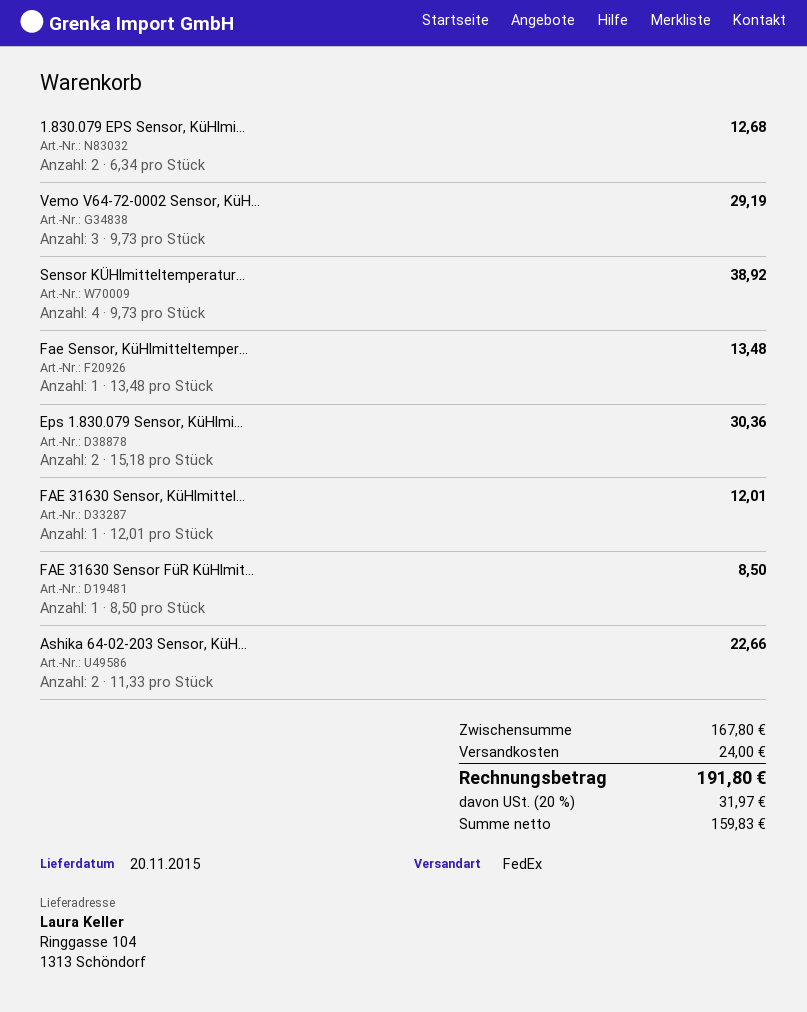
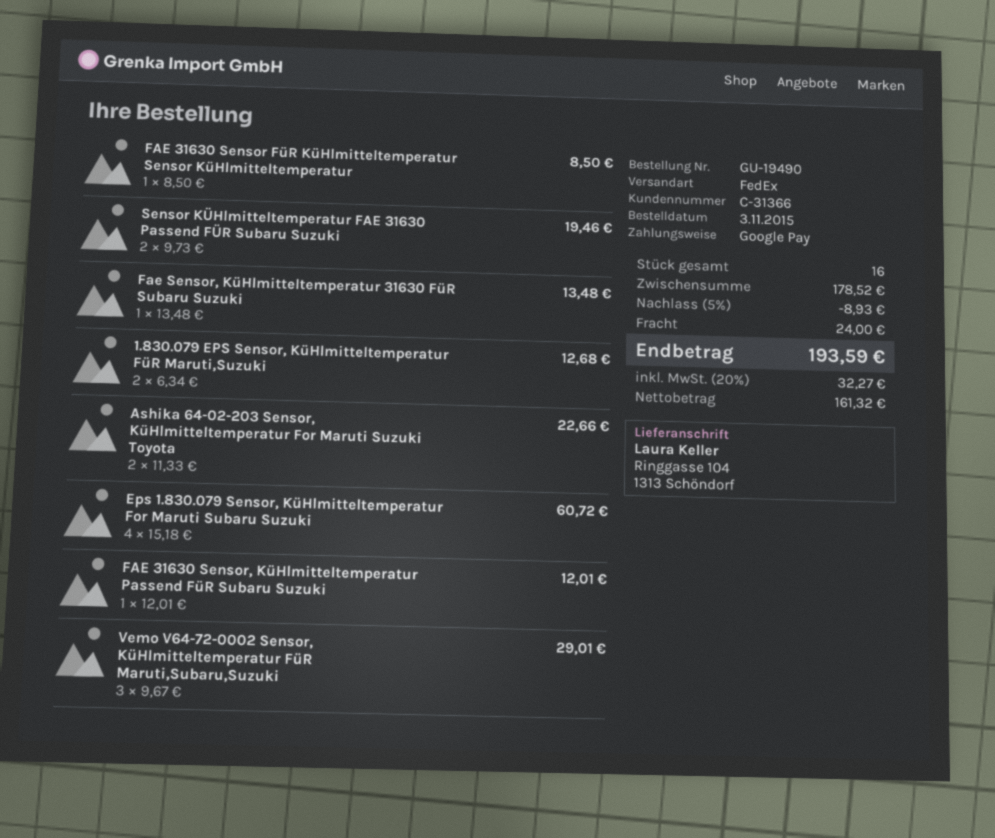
Vemo V64-72-0002 Sensor, KüH...: 3 x 9.73 = 29.19 -> 3 x 9.67 = 29.01
Sensor KÜHlmitteltemperatur...: 4 x 9.73 = 38.92 -> 2 x 9.73 = 19.46
Eps 1.830.079 Sensor, KüHlmi...: 2 x 15.18 = 30.36 -> 4 x 15.18 = 60.72
subtotal: 167.80 -> 178.52
discount: none -> 5% = 8.93
net: 159.83 -> 161.32
tax: 20% = 31.97 -> 20% = 32.27
total: 191.80 -> 193.59

